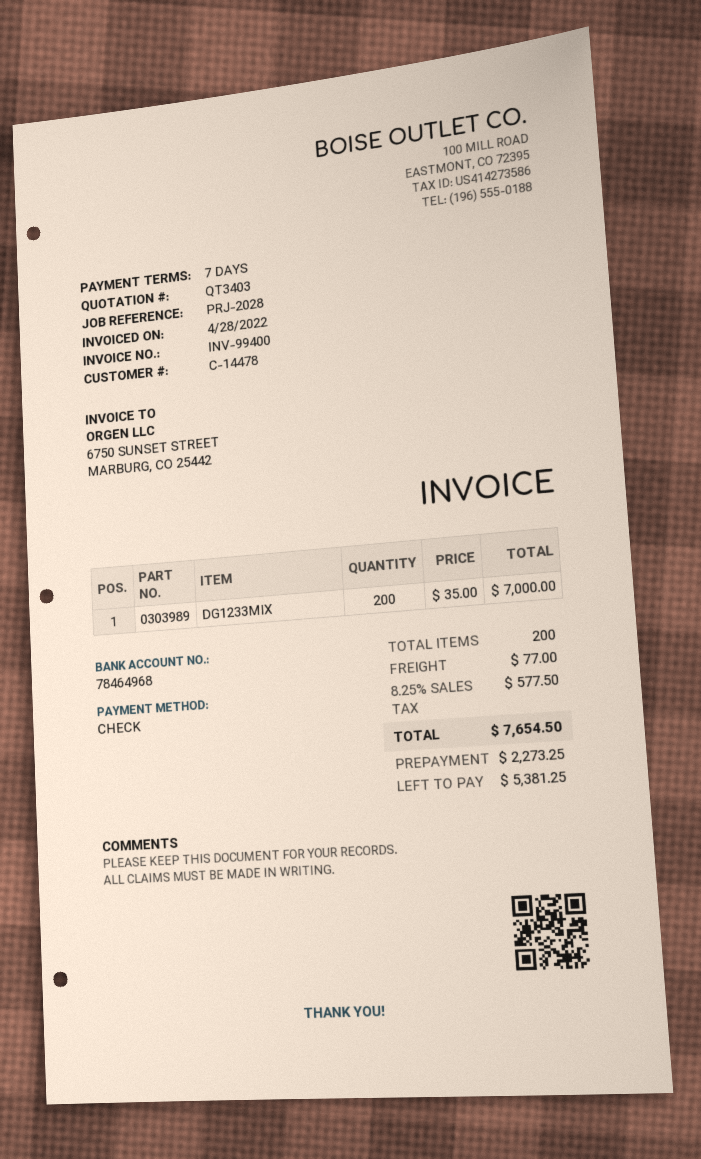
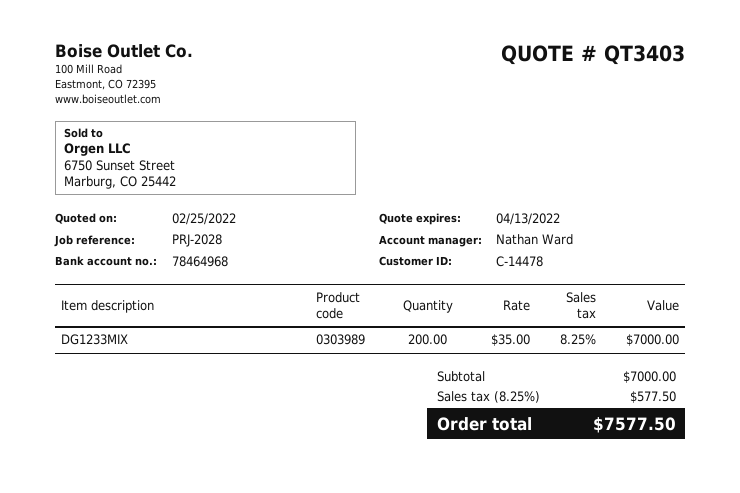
shipping: 77.00 -> none
total: 7654.50 -> 7577.50

